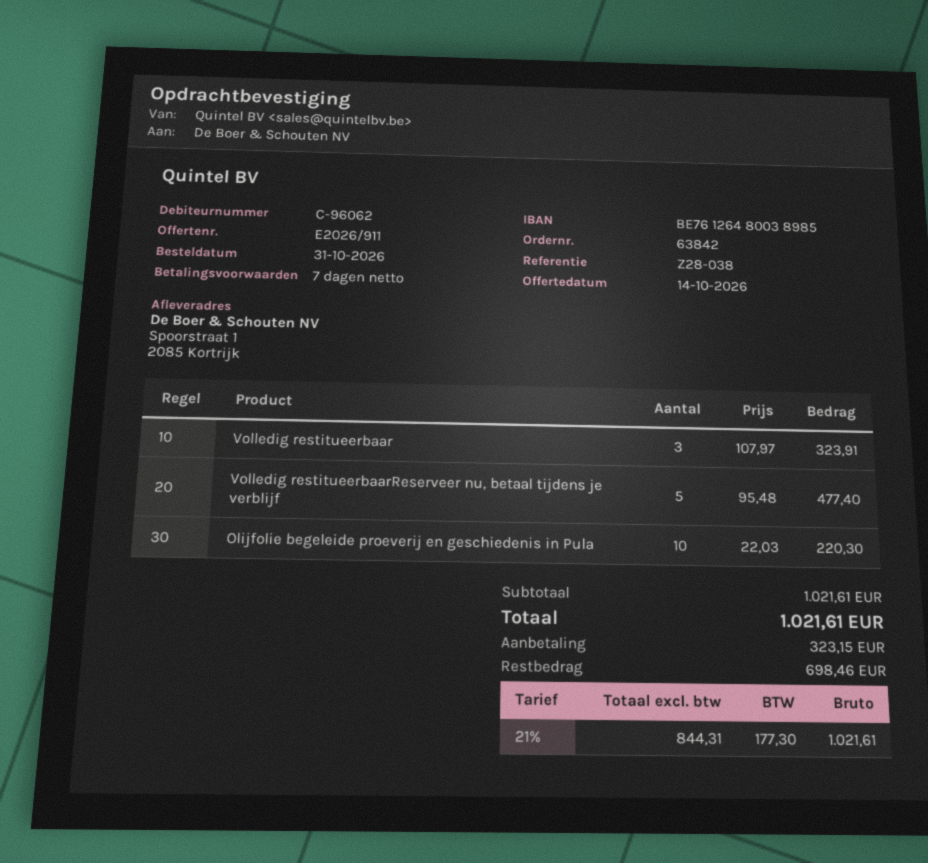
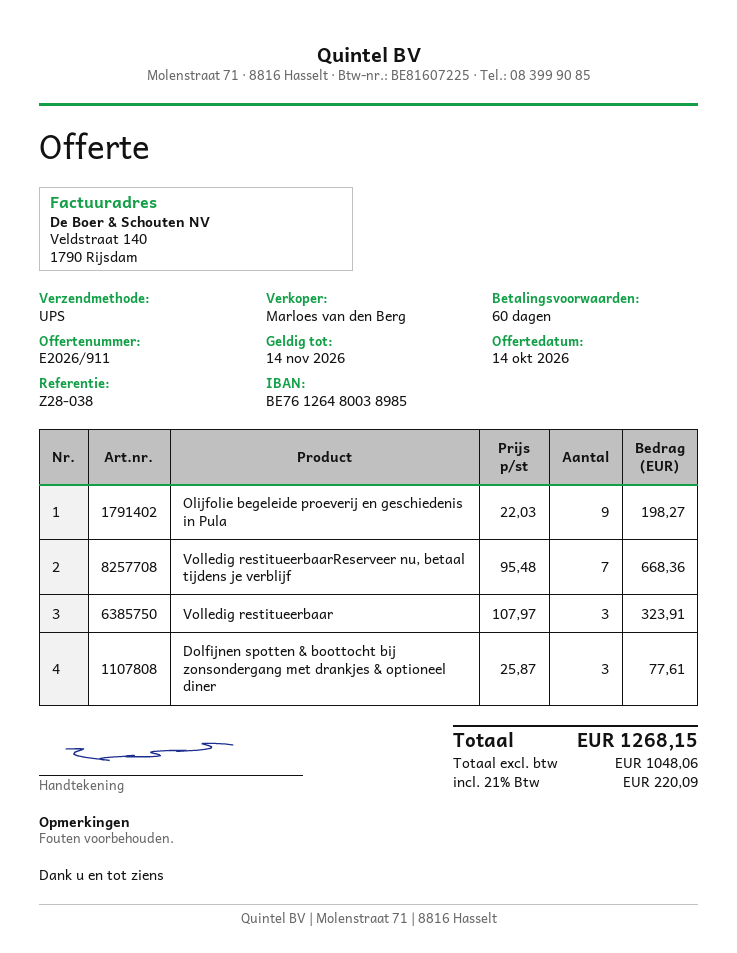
payment terms: 7 days -> 60 days
Volledig restitueerbaarReserveer nu, betaal tijdens je verblijf: 5 x 95.48 = 477.40 -> 7 x 95.48 = 668.36
Olijfolie begeleide proeverij en geschiedenis in Pula: 10 x 22.03 = 220.30 -> 9 x 22.03 = 198.27
Dolfijnen spotten & boottocht bij zonsondergang met drankjes & optioneel diner: none -> 3 x 25.87 = 77.61
net: 844.31 -> 1048.06
tax: 21% = 177.30 -> 21% = 220.09
total: 1021.61 -> 1268.15

